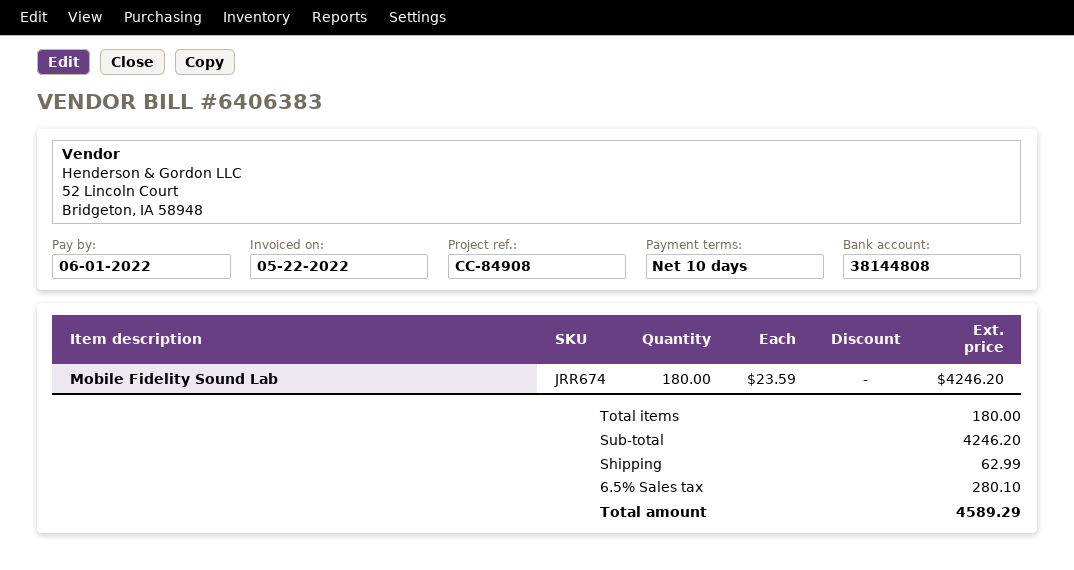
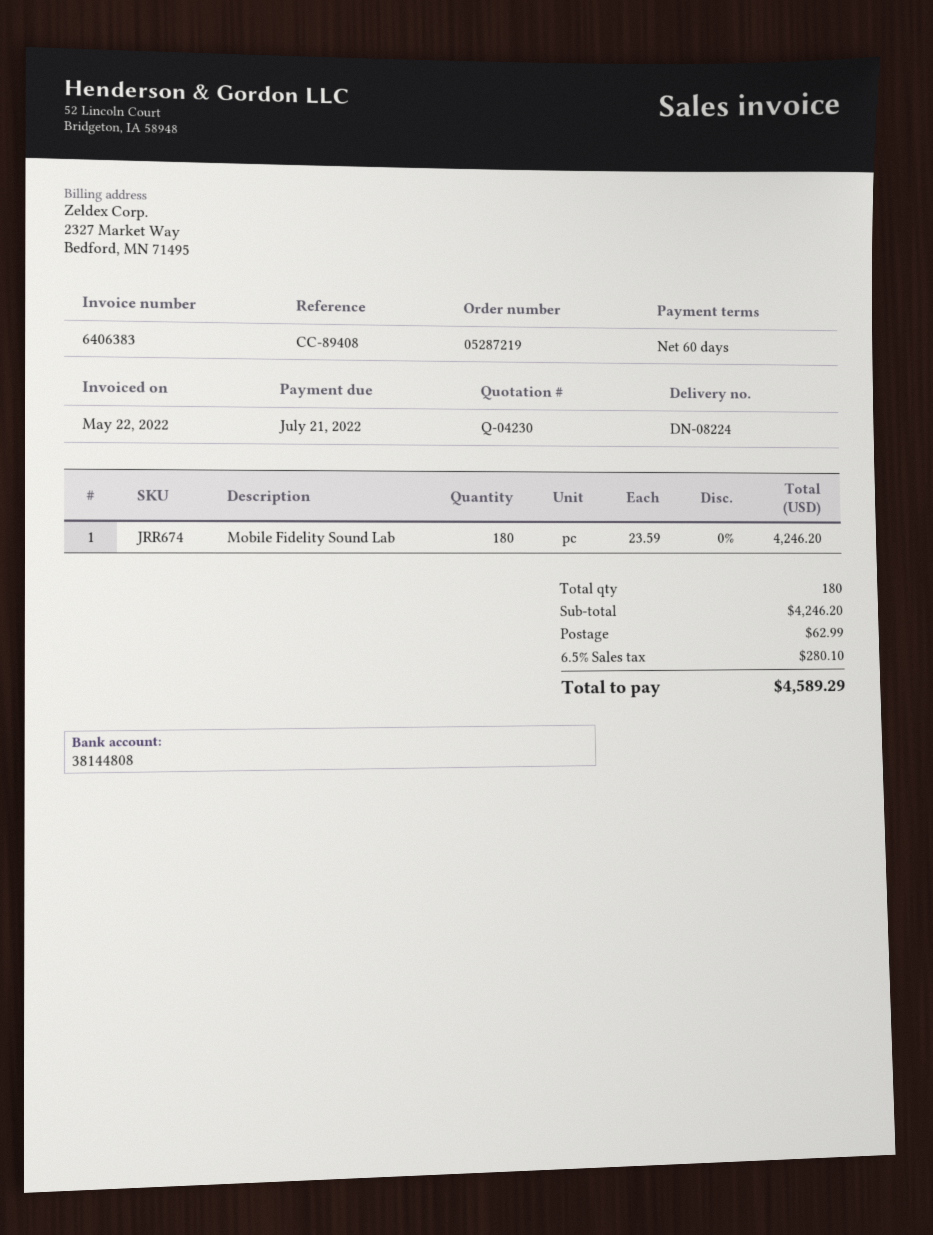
payment terms: 10 days -> 60 days
due date: 2022-06-01 -> 2022-07-21
reference: CC-84908 -> CC-89408

